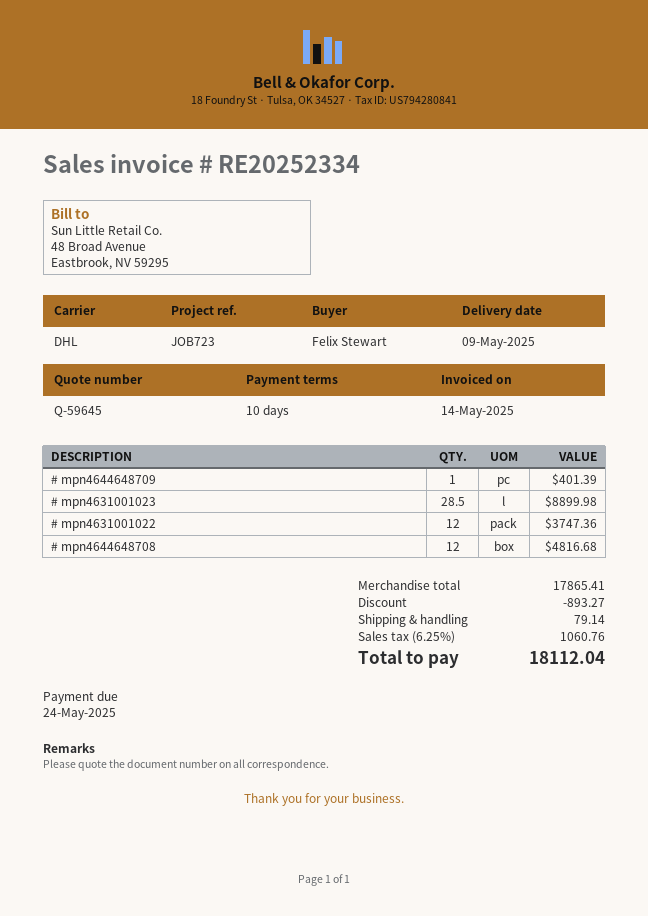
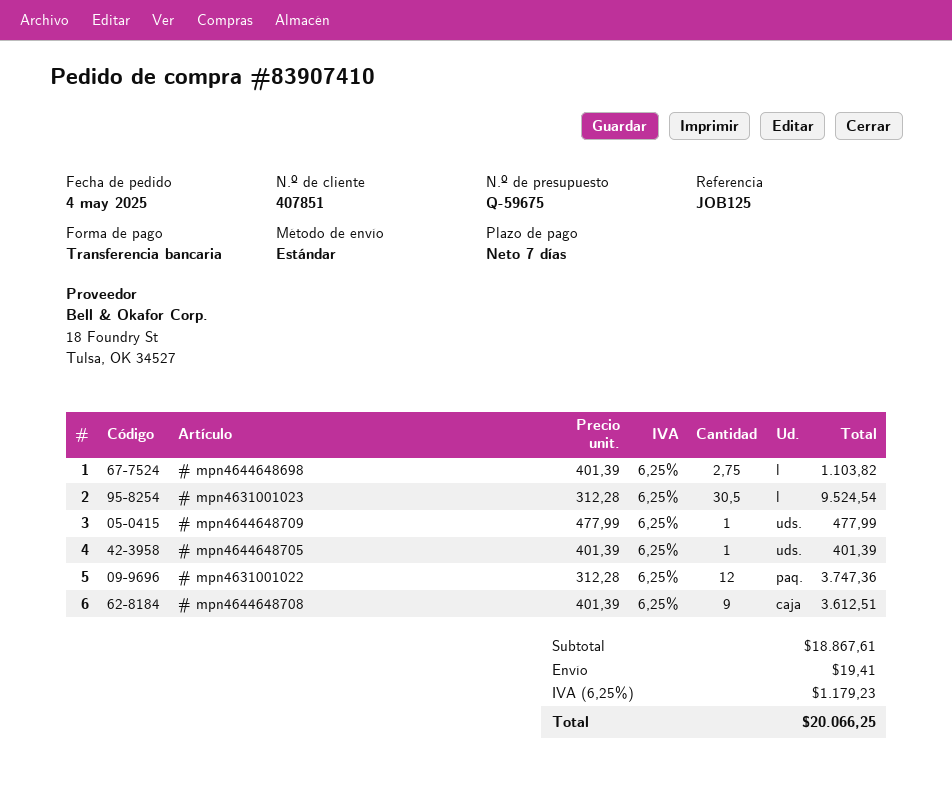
quote number: Q-59645 -> Q-59675
payment terms: 10 days -> 7 days
reference: JOB723 -> JOB125
shipping method: DHL -> standard
# mpn4644648709: 1 for 401.39 -> 1 for 477.99
# mpn4631001023: 28.5 for 8899.98 -> 30.5 for 9524.54
# mpn4644648708: 12 for 4816.68 -> 9 for 3612.51
# mpn4644648698: none -> 2.75 for 1103.82
# mpn4644648705: none -> 1 for 401.39
subtotal: 17865.41 -> 18867.61
discount: 893.27 -> none
shipping: 79.14 -> 19.41
tax: 6.25% = 1060.76 -> 6.25% = 1179.23
total: 18112.04 -> 20066.25

